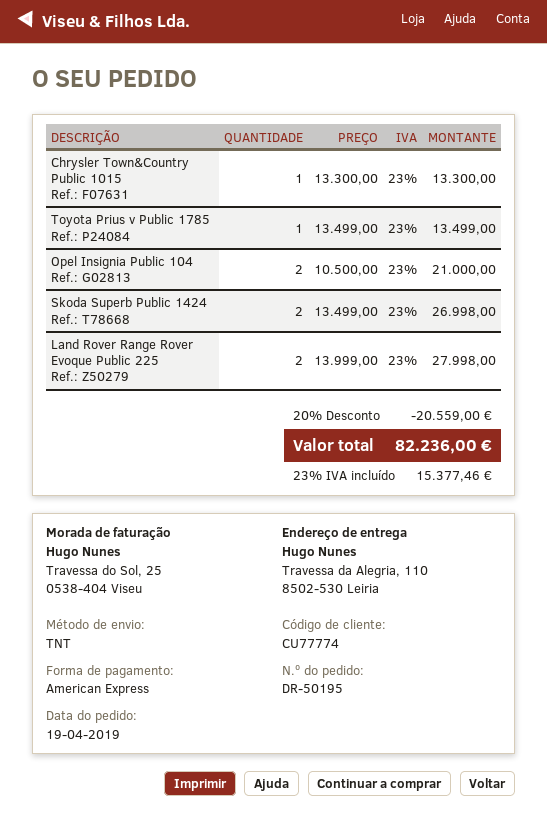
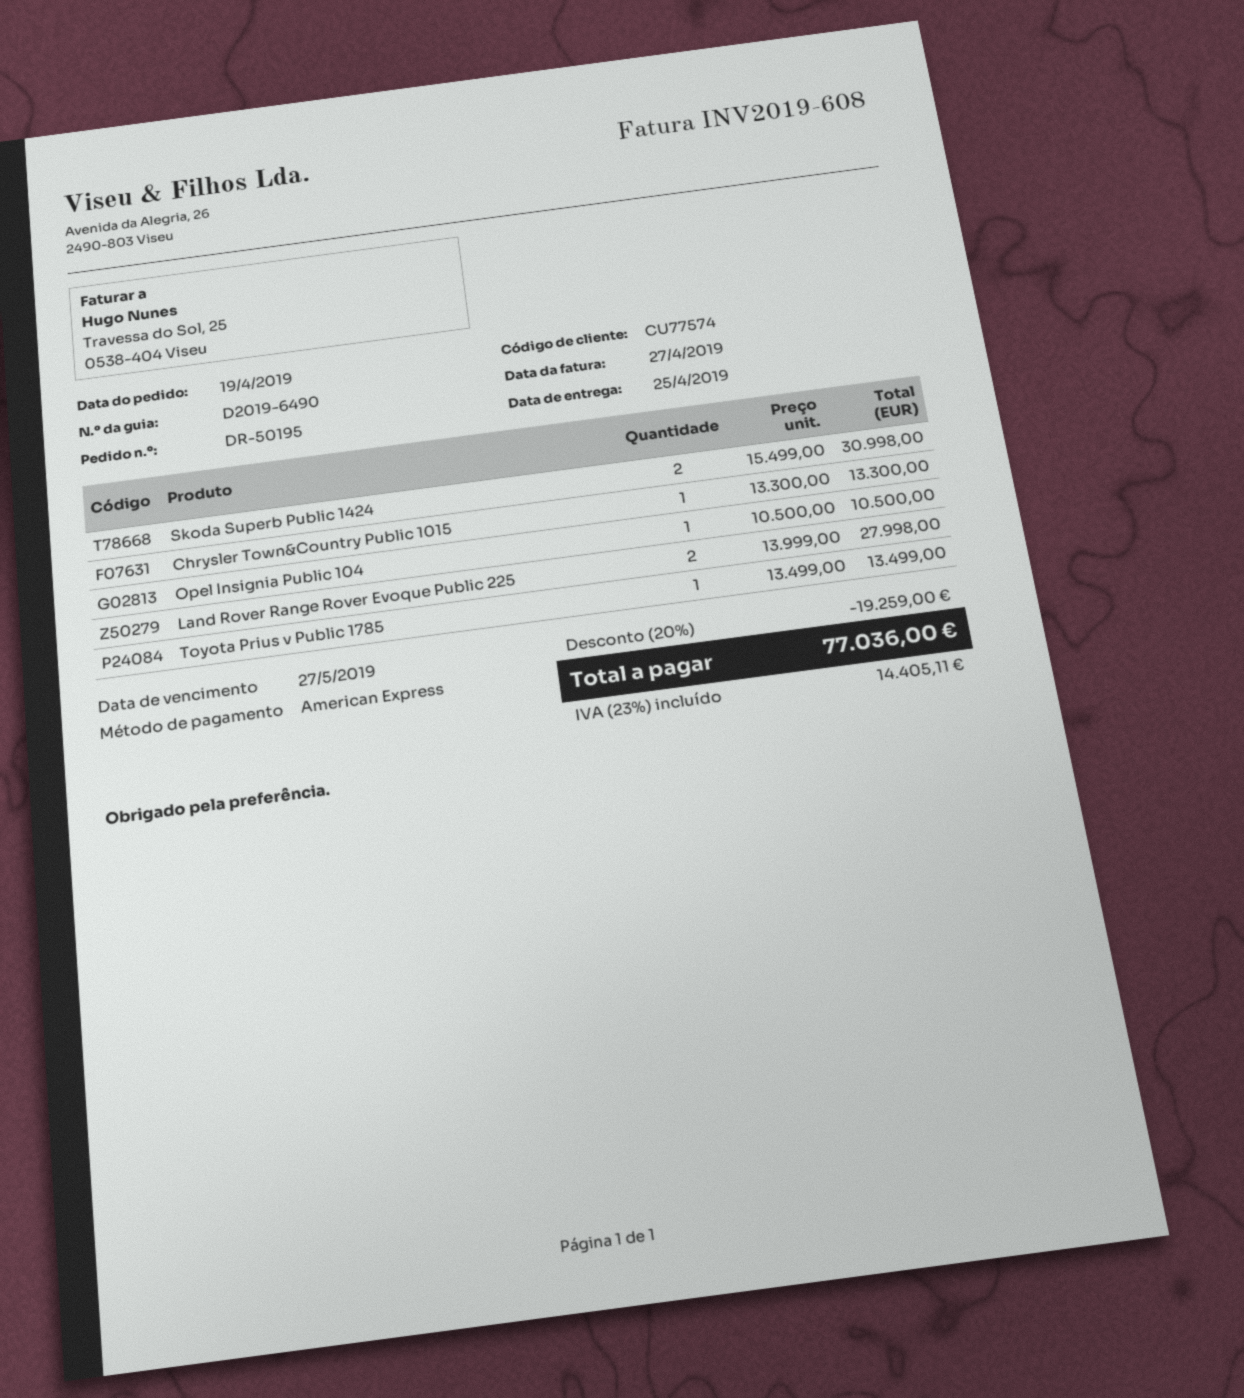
customer number: CU77774 -> CU77574
Opel Insignia Public 104: 2 x 10500.00 = 21000.00 -> 1 x 10500.00 = 10500.00
Skoda Superb Public 1424: 2 x 13499.00 = 26998.00 -> 2 x 15499.00 = 30998.00
discount: 20% = 20559.00 -> 20% = 19259.00
tax: 23% = 15377.46 -> 23% = 14405.11
total: 82236.00 -> 77036.00

